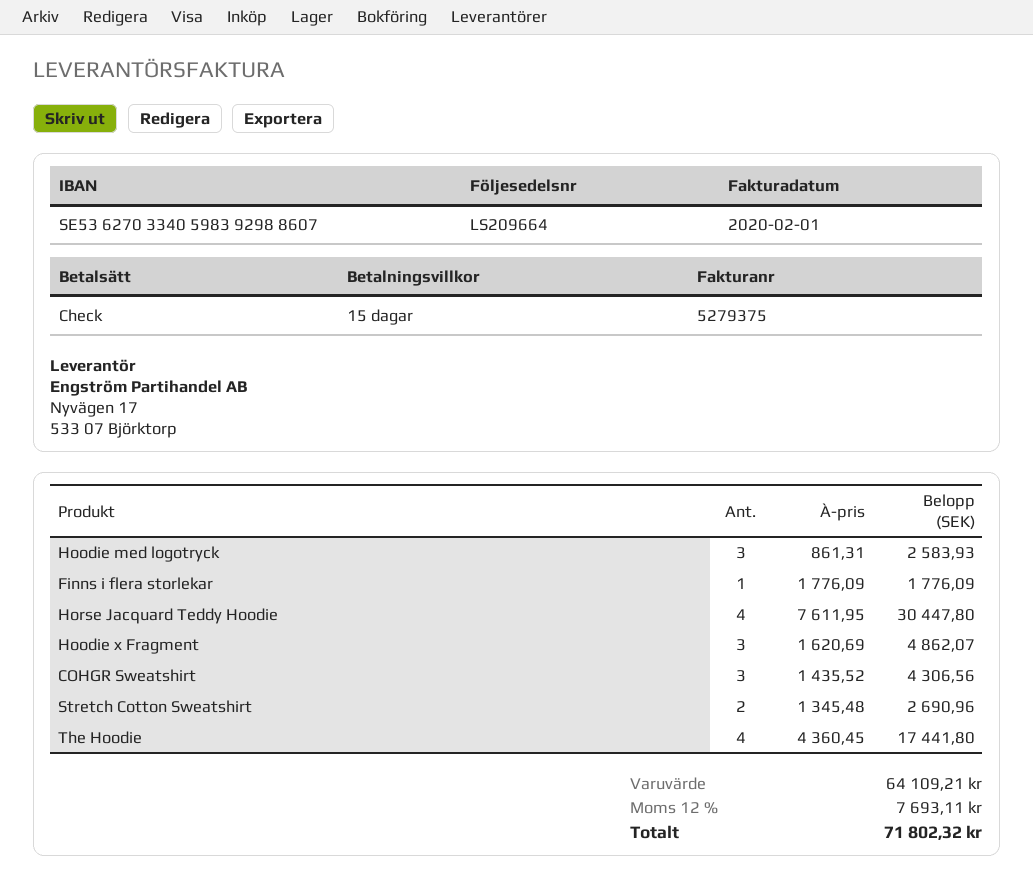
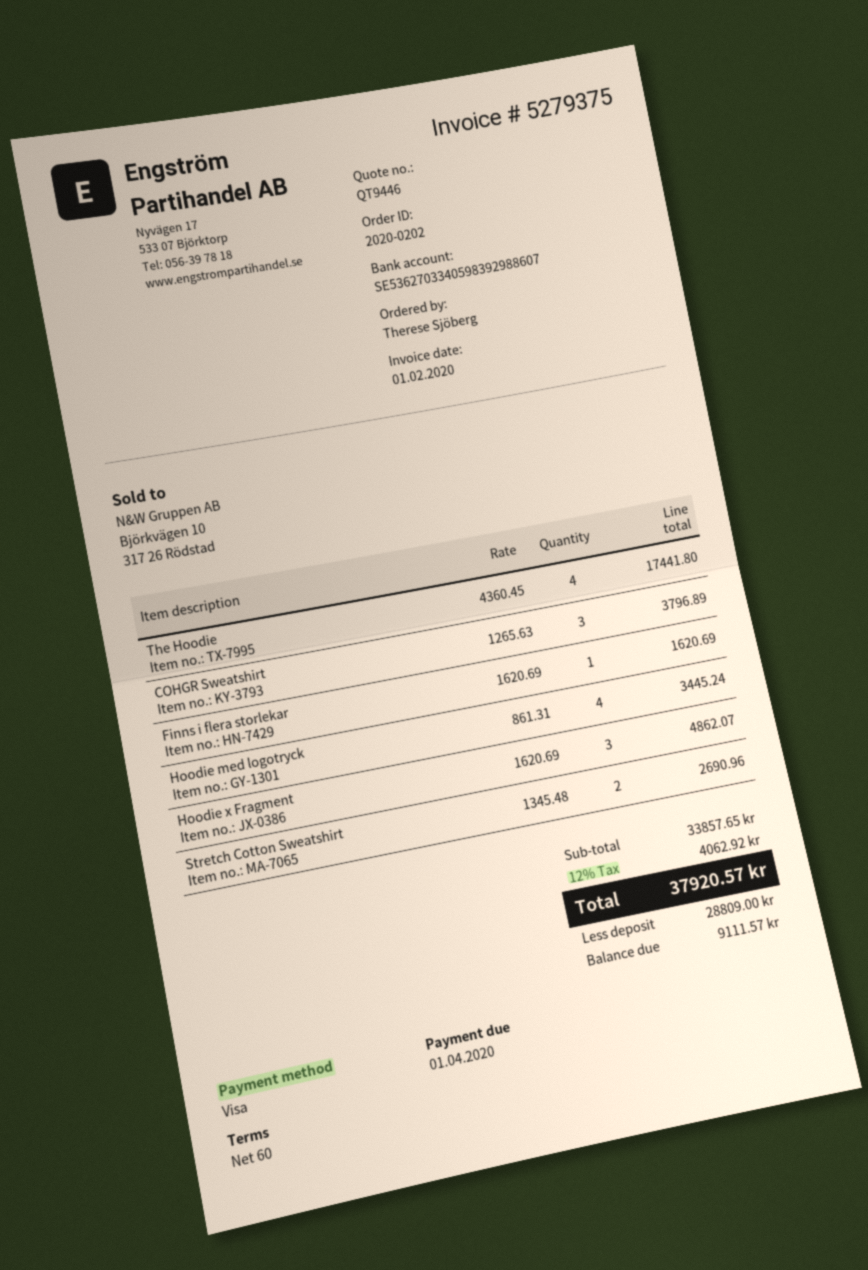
payment terms: 15 days -> 60 days
payment method: cheque -> Visa
Hoodie med logotryck: 3 x 861.31 = 2583.93 -> 4 x 861.31 = 3445.24
Finns i flera storlekar: 1 x 1776.09 = 1776.09 -> 1 x 1620.69 = 1620.69
Horse Jacquard Teddy Hoodie: 4 x 7611.95 = 30447.80 -> none
COHGR Sweatshirt: 3 x 1435.52 = 4306.56 -> 3 x 1265.63 = 3796.89
subtotal: 64109.21 -> 33857.65
tax: 12% = 7693.11 -> 12% = 4062.92
total: 71802.32 -> 37920.57

